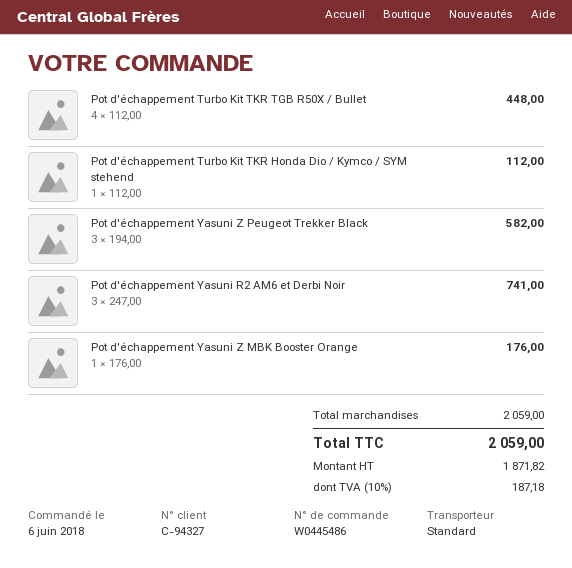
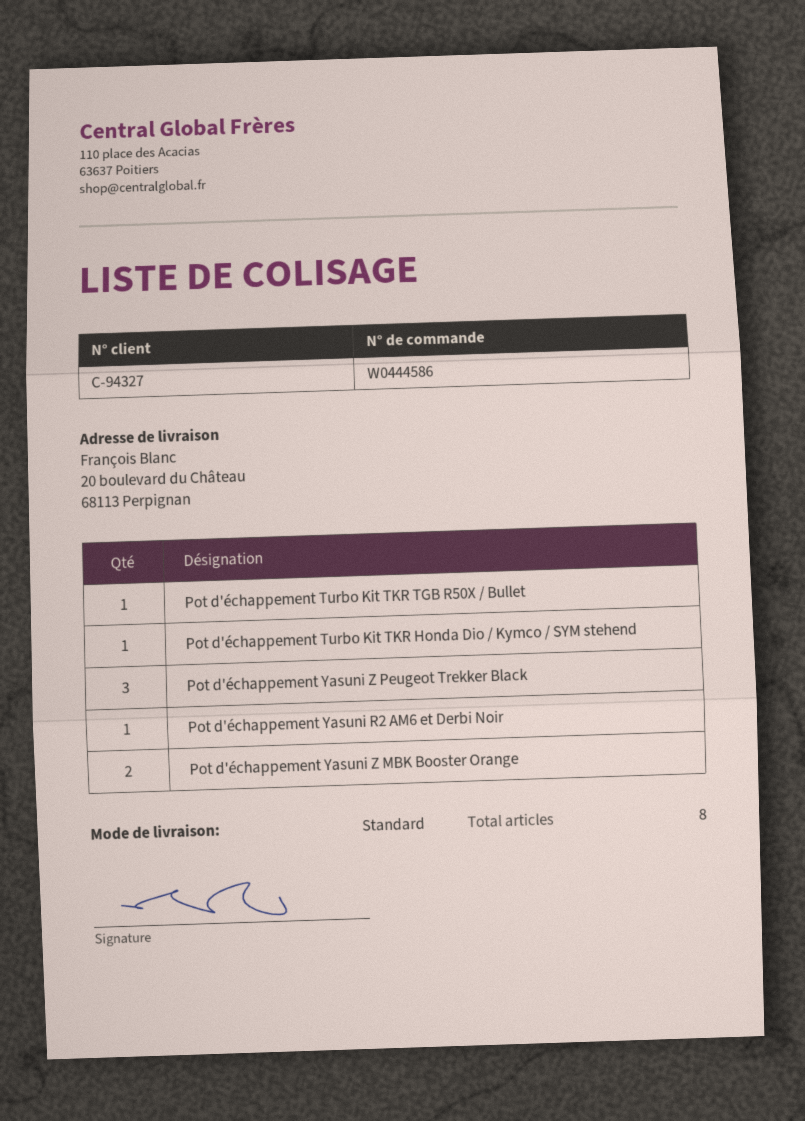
order number: W0445486 -> W0444586
Pot d'échappement Turbo Kit TKR TGB R50X / Bullet: 4 -> 1
Pot d'échappement Yasuni R2 AM6 et Derbi Noir: 3 -> 1
Pot d'échappement Yasuni Z MBK Booster Orange: 1 -> 2

